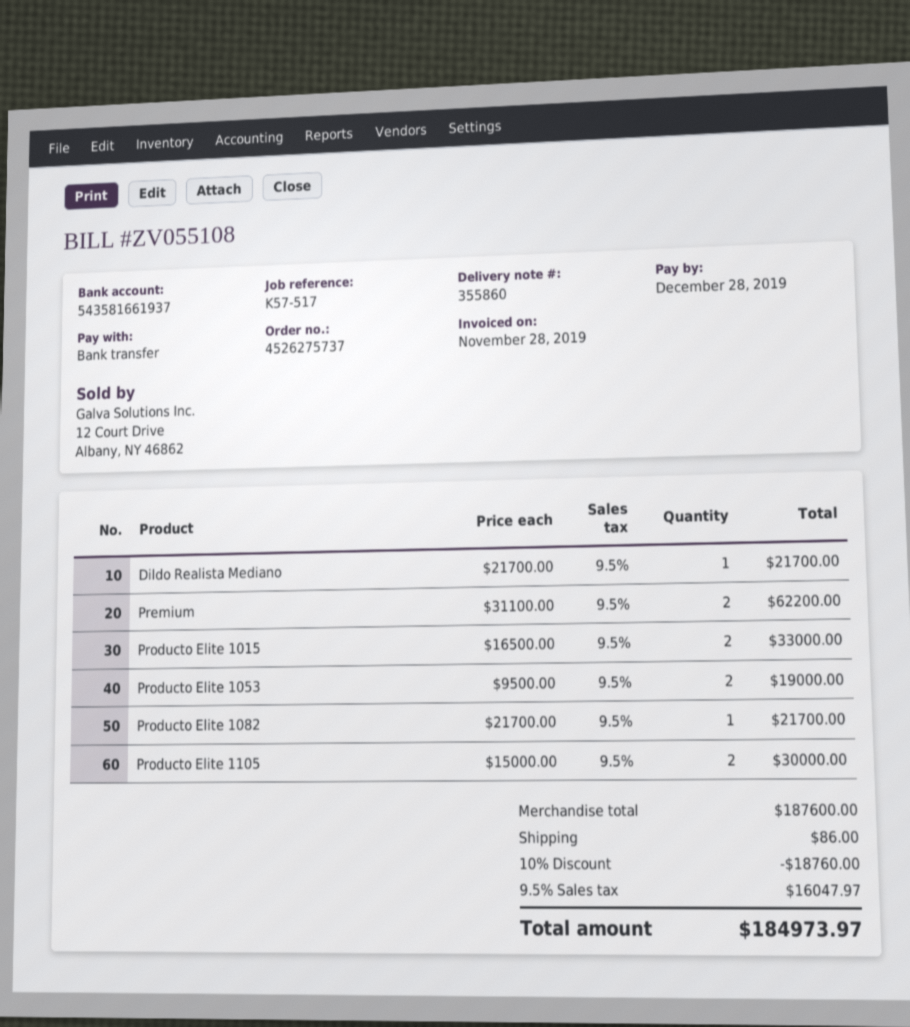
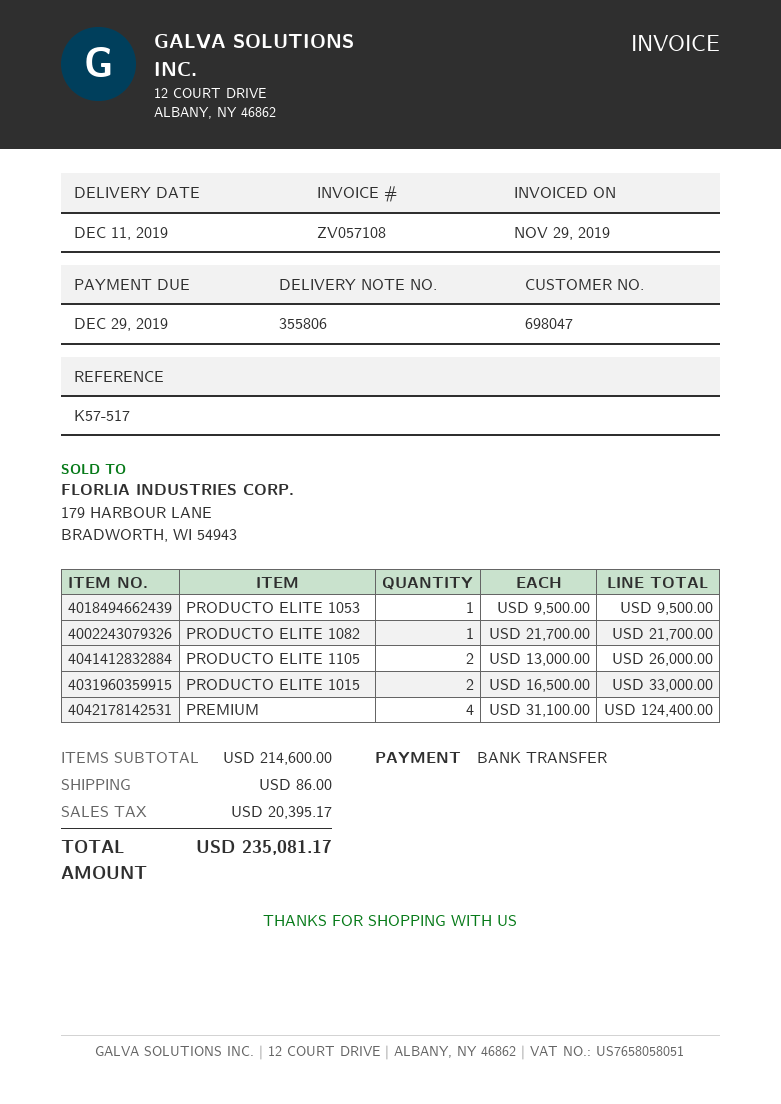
delivery note number: 355860 -> 355806
invoice number: ZV055108 -> ZV057108
invoice date: 2019-11-28 -> 2019-11-29
due date: 2019-12-28 -> 2019-12-29
Dildo Realista Mediano: 1 x 21700.00 = 21700.00 -> none
Premium: 2 x 31100.00 = 62200.00 -> 4 x 31100.00 = 124400.00
Producto Elite 1053: 2 x 9500.00 = 19000.00 -> 1 x 9500.00 = 9500.00
Producto Elite 1105: 2 x 15000.00 = 30000.00 -> 2 x 13000.00 = 26000.00
subtotal: 187600.00 -> 214600.00
discount: 10% = 18760.00 -> none
tax: 16047.97 -> 20395.17
total: 184973.97 -> 235081.17

